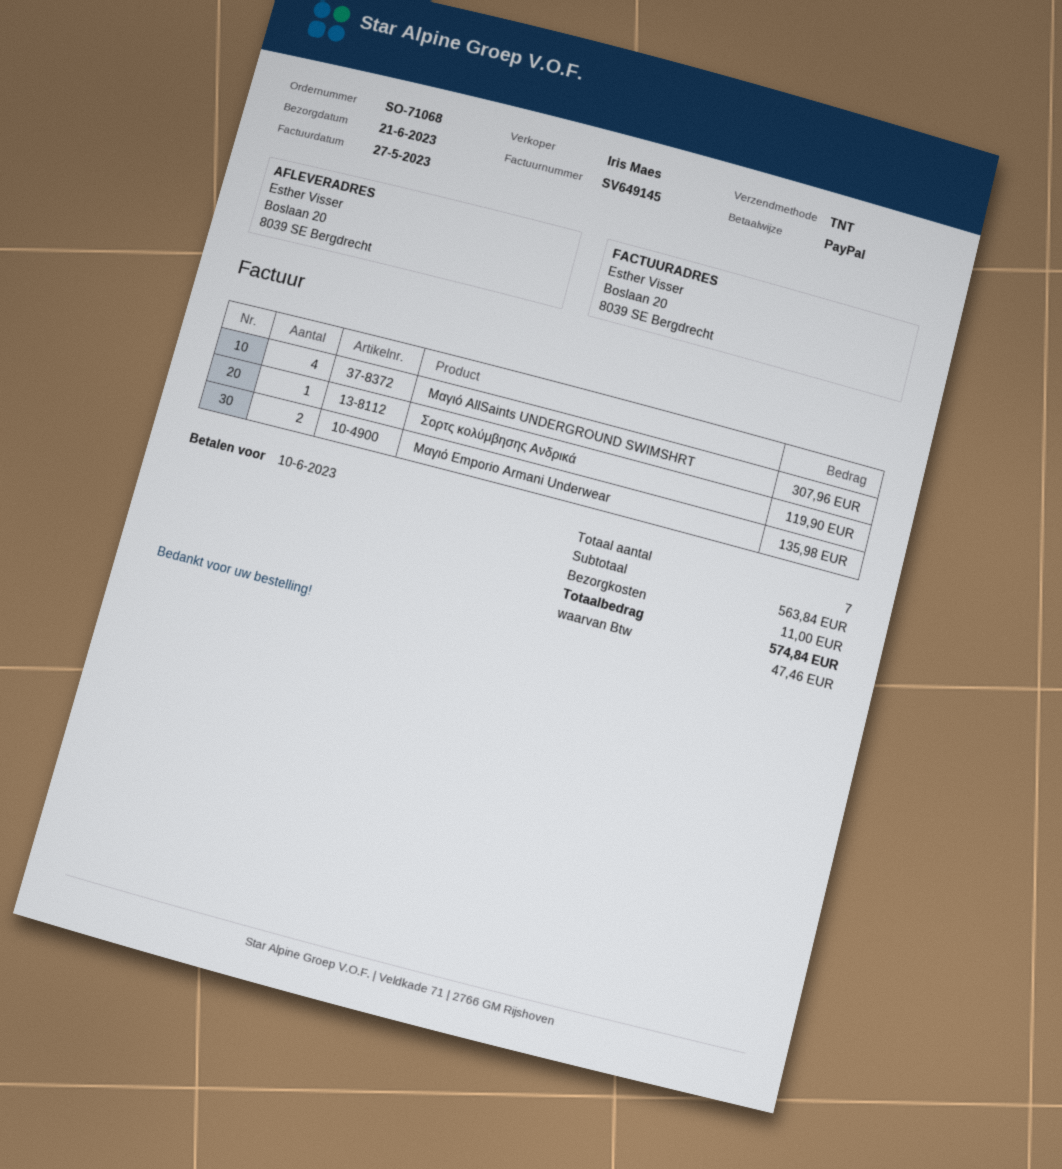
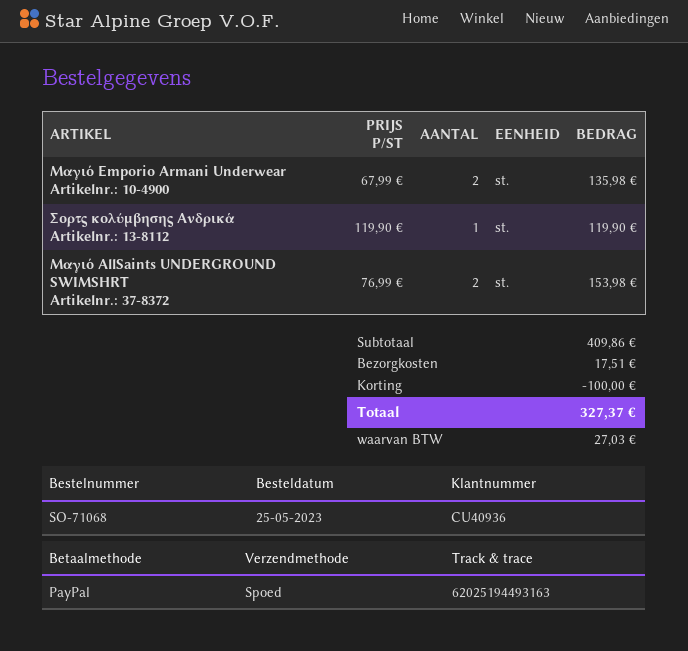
shipping method: TNT -> express
Μαγιό AllSaints UNDERGROUND SWIMSHRT: 4 for 307.96 -> 2 for 153.98
subtotal: 563.84 -> 409.86
discount: none -> 100.00
shipping: 11.00 -> 17.51
tax: 47.46 -> 27.03
total: 574.84 -> 327.37

